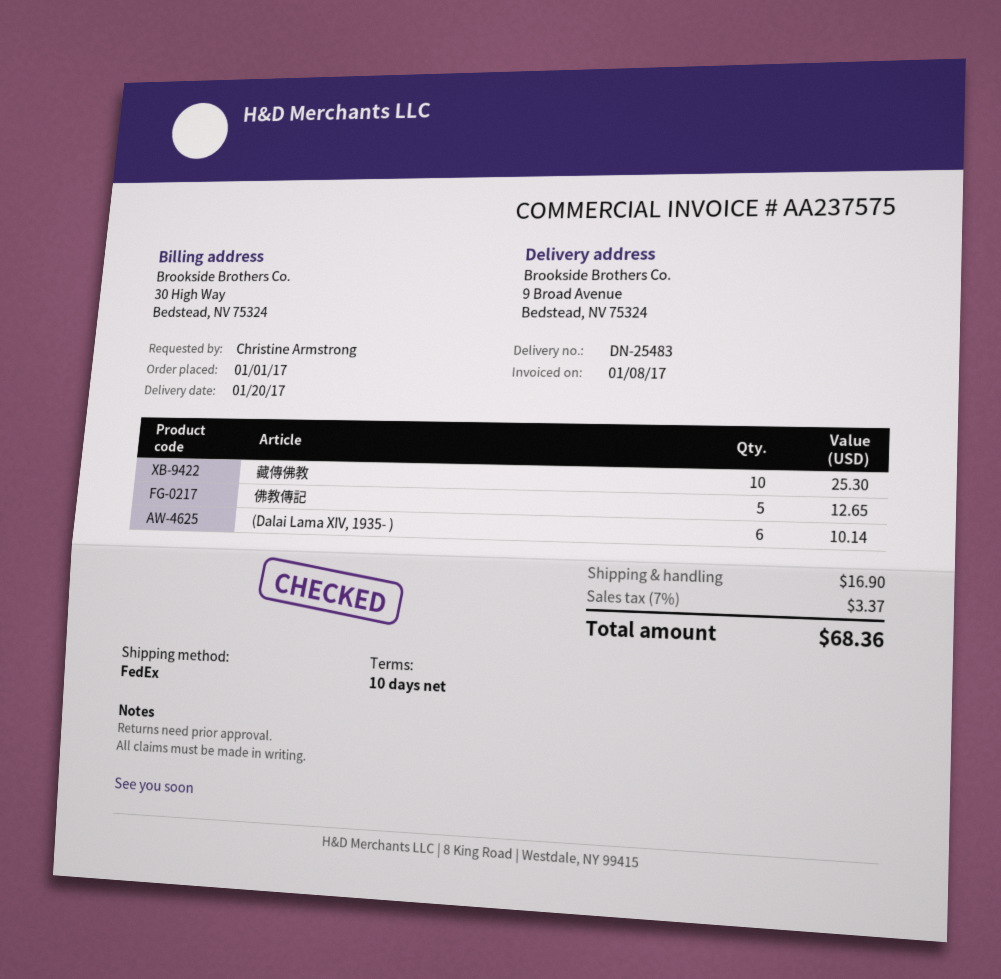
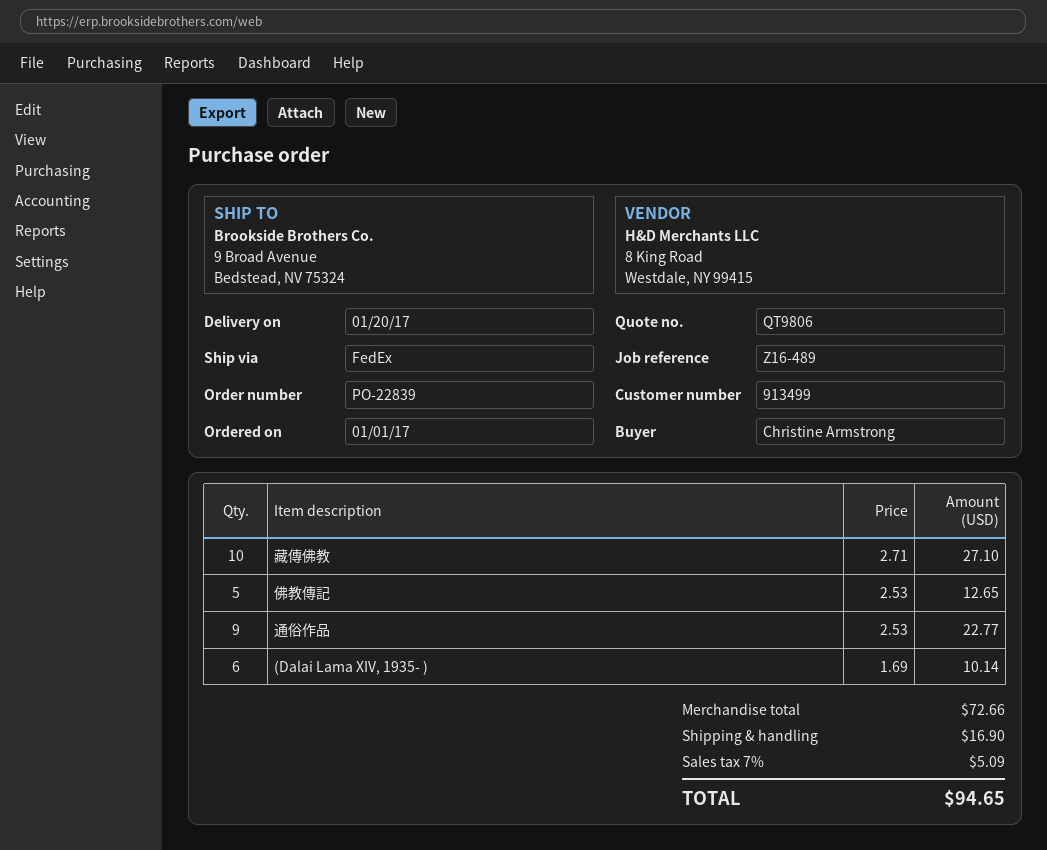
藏傳佛教: 10 for 25.30 -> 10 for 27.10
通俗作品: none -> 9 for 22.77
tax: 7% = 3.37 -> 7% = 5.09
total: 68.36 -> 94.65

